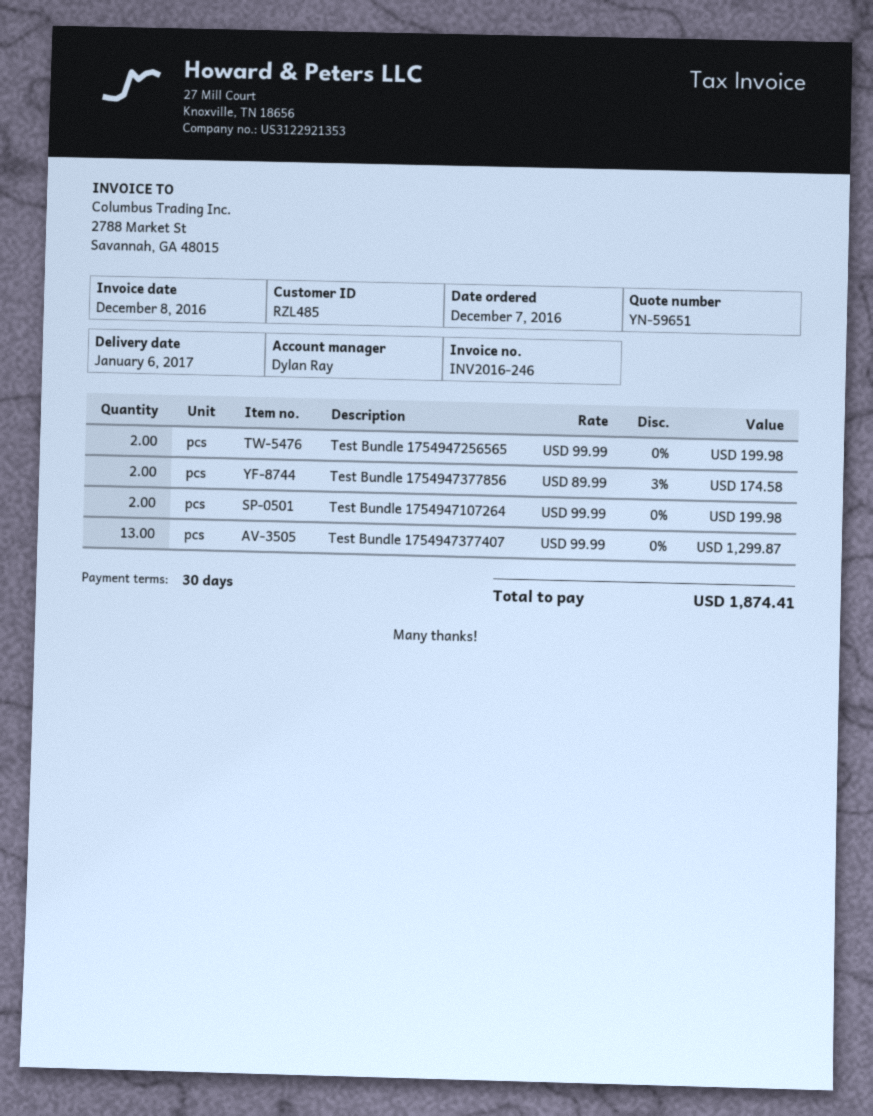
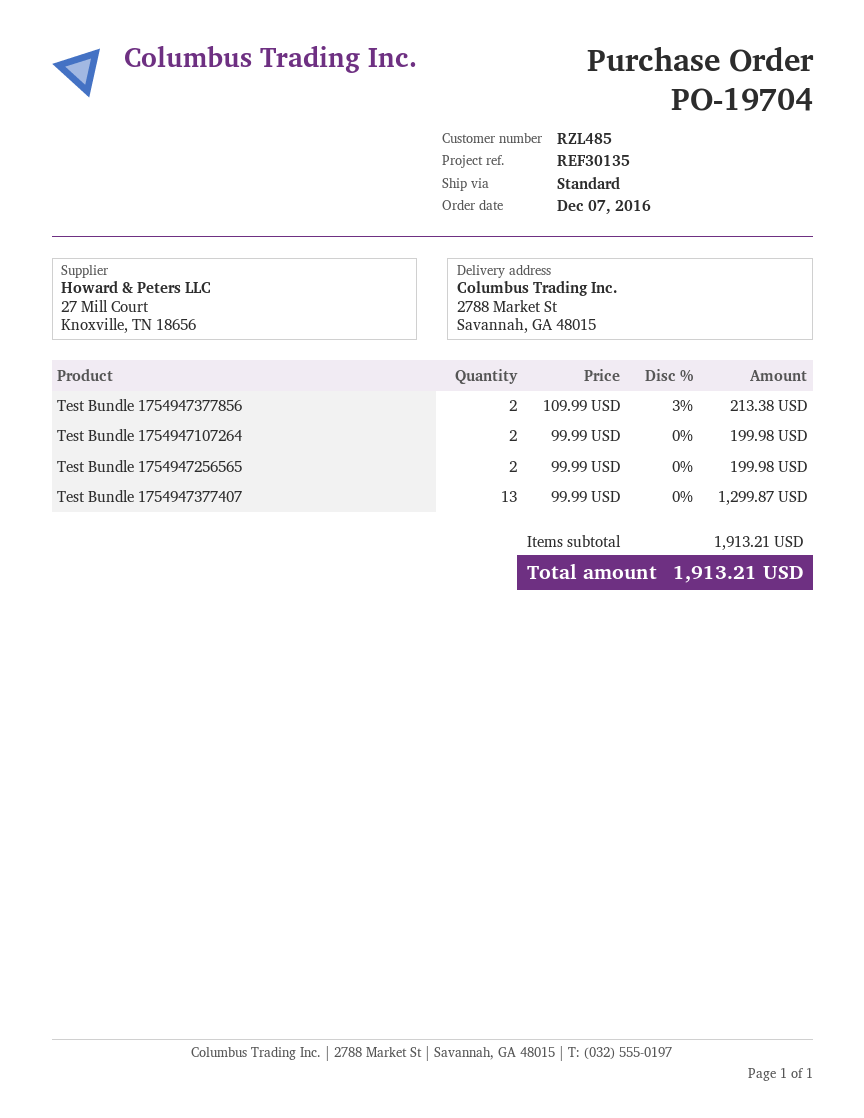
Test Bundle 1754947377856: 2 x 89.99 - 3% = 174.58 -> 2 x 109.99 - 3% = 213.38
total: 1874.41 -> 1913.21

